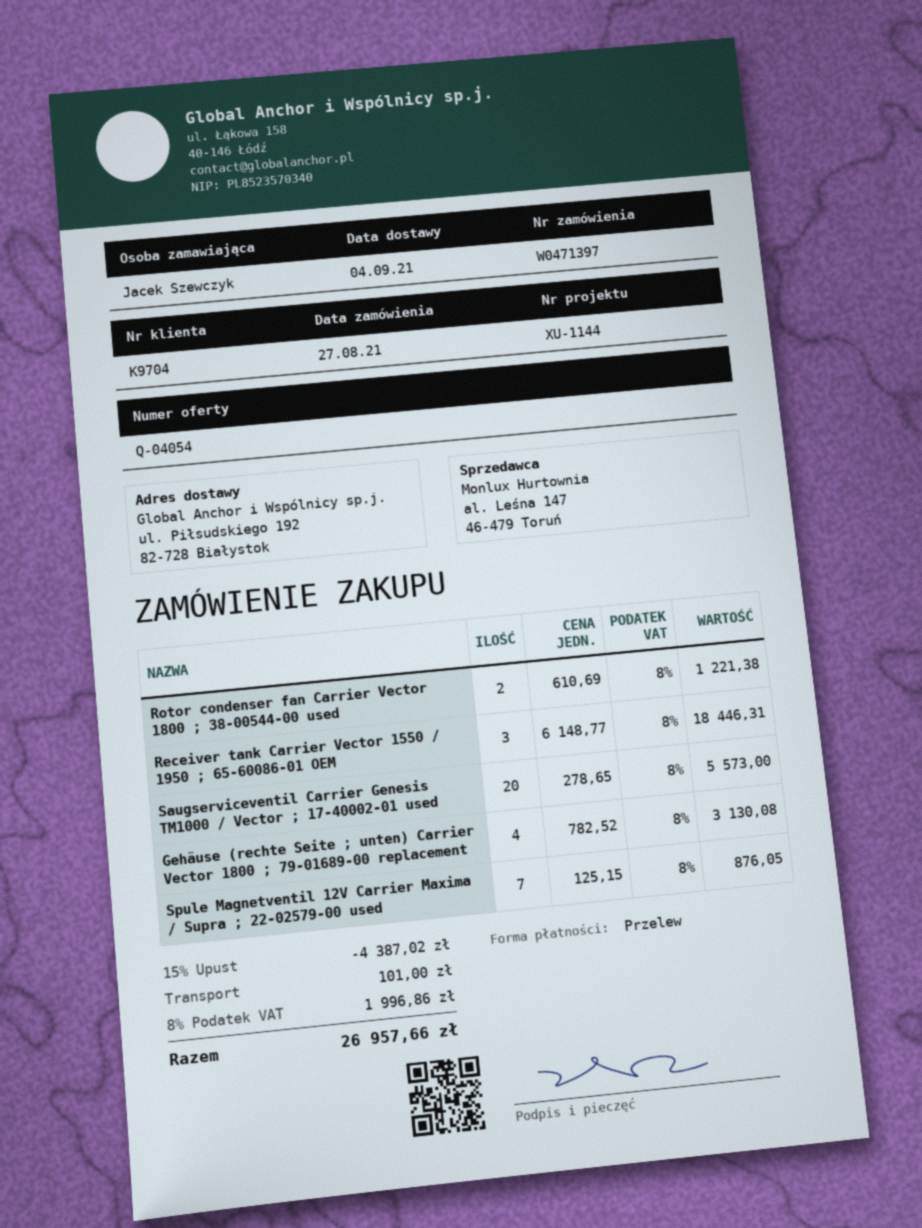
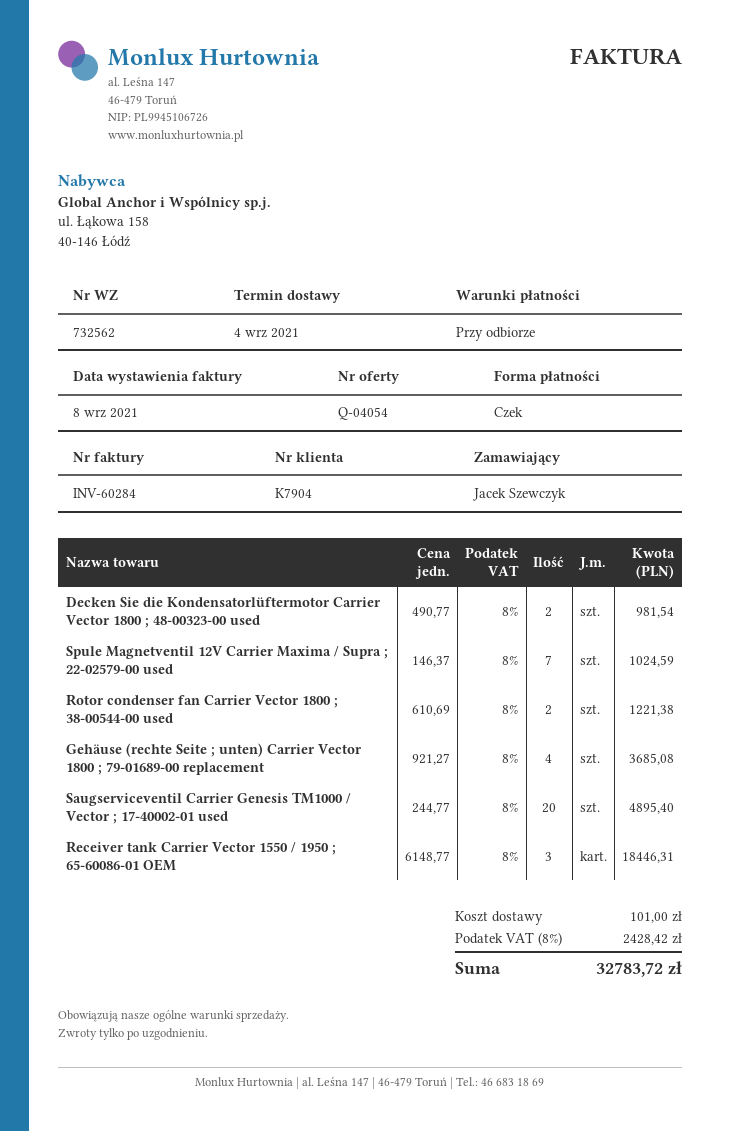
customer number: K9704 -> K7904
payment method: bank transfer -> cheque
Saugserviceventil Carrier Genesis TM1000 / Vector ; 17-40002-01 used: 20 x 278.65 = 5573.00 -> 20 x 244.77 = 4895.40
Gehäuse (rechte Seite ; unten) Carrier Vector 1800 ; 79-01689-00 replacement: 4 x 782.52 = 3130.08 -> 4 x 921.27 = 3685.08
Spule Magnetventil 12V Carrier Maxima / Supra ; 22-02579-00 used: 7 x 125.15 = 876.05 -> 7 x 146.37 = 1024.59
Decken Sie die Kondensatorlüftermotor Carrier Vector 1800 ; 48-00323-00 used: none -> 2 x 490.77 = 981.54
discount: 15% = 4387.02 -> none
tax: 8% = 1996.86 -> 8% = 2428.42
total: 26957.66 -> 32783.72

